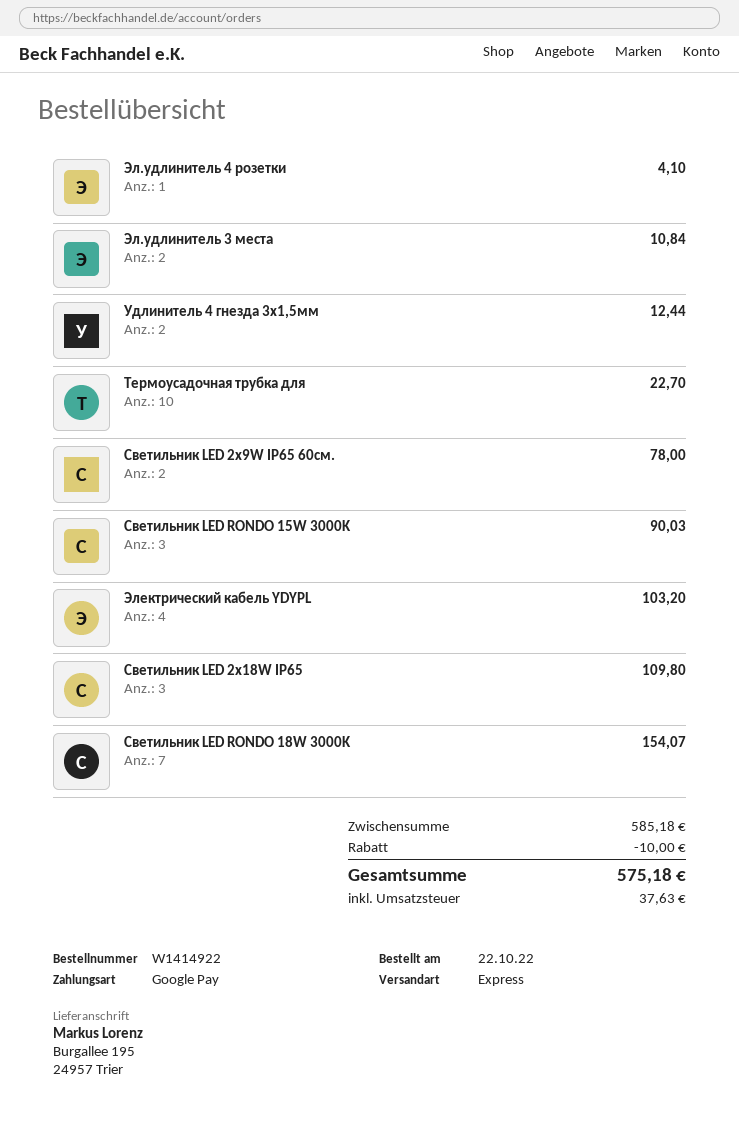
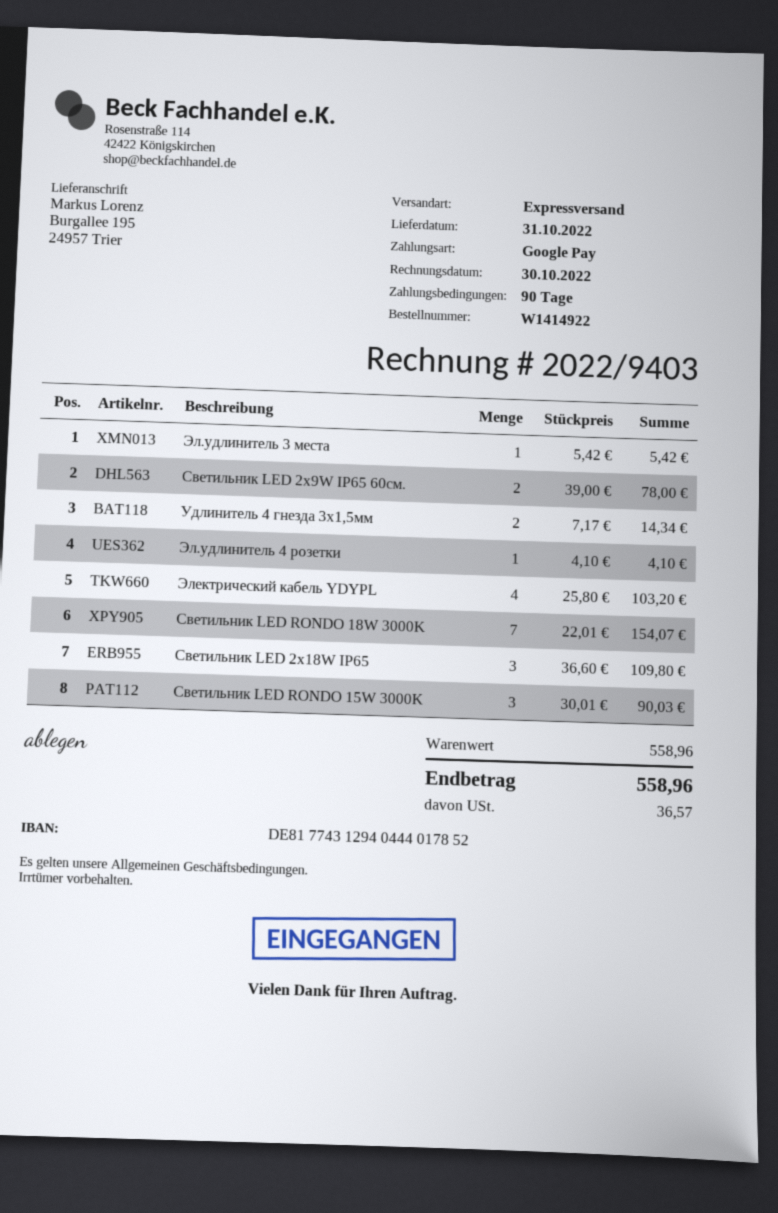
Эл.удлинитель 3 места: 2 for 10.84 -> 1 for 5.42
Удлинитель 4 гнезда 3х1,5мм: 2 for 12.44 -> 2 for 14.34
Термоусадочная трубка для: 10 for 22.70 -> none
subtotal: 585.18 -> 558.96
discount: 10.00 -> none
tax: 37.63 -> 36.57
total: 575.18 -> 558.96

